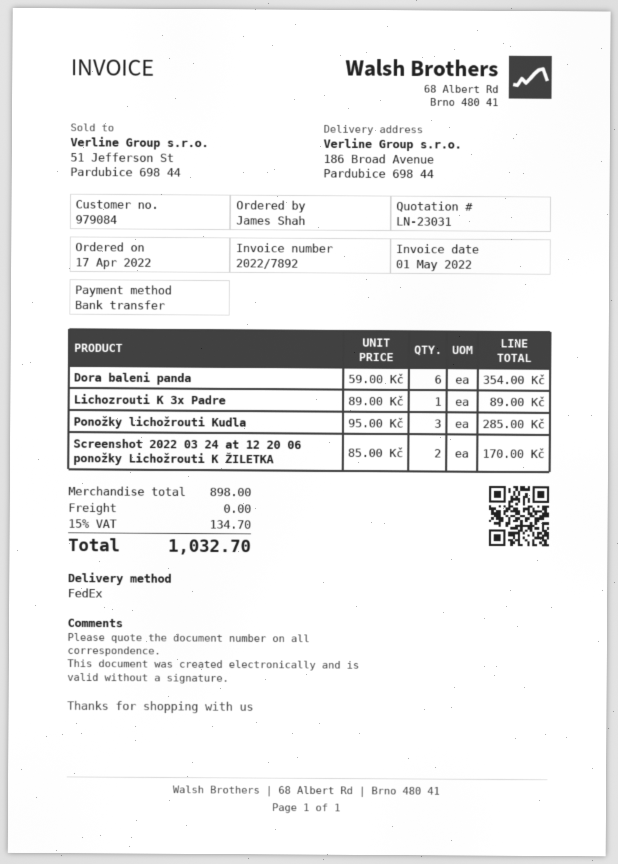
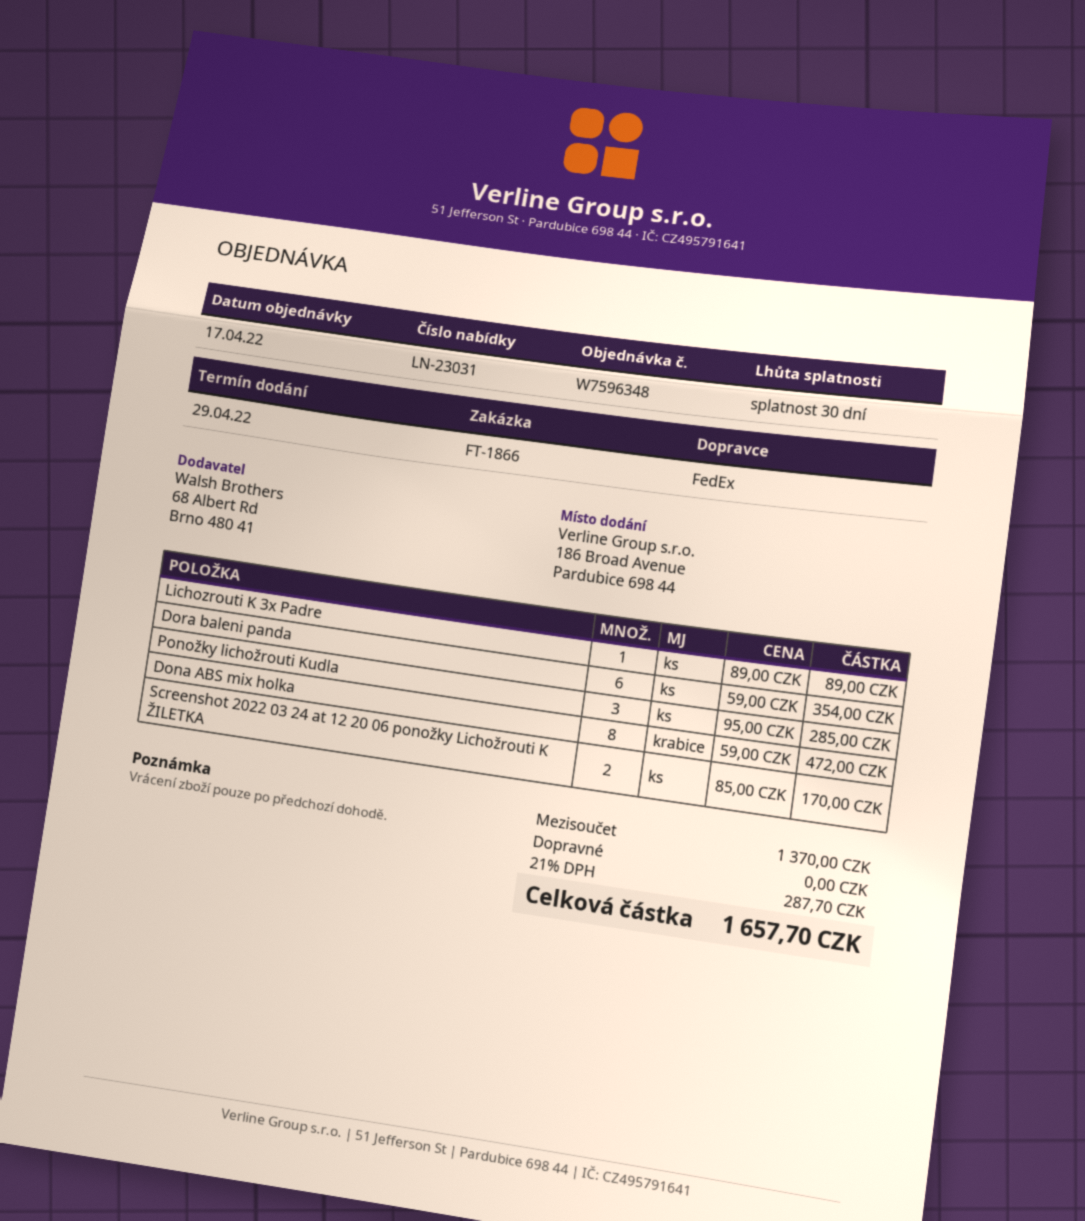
Dona ABS mix holka: none -> 8 x 59.00 = 472.00
subtotal: 898.00 -> 1370.00
tax: 15% = 134.70 -> 21% = 287.70
total: 1032.70 -> 1657.70

